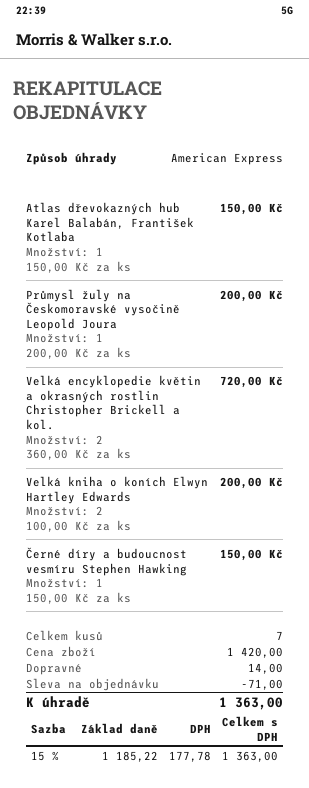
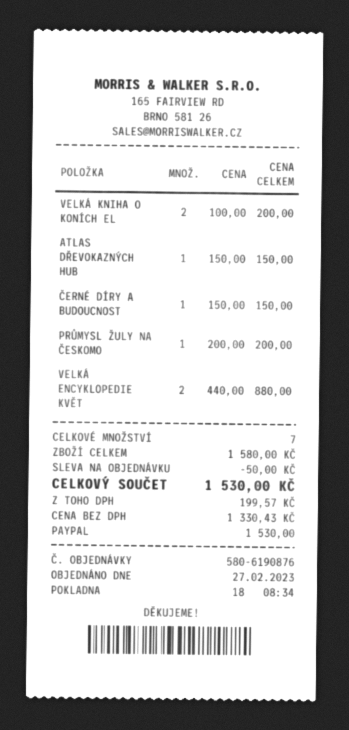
payment method: American Express -> PayPal
Velká encyklopedie květin a okrasných rostlin Christopher Brickell a kol.: 2 x 360.00 = 720.00 -> 2 x 440.00 = 880.00
subtotal: 1420.00 -> 1580.00
discount: 71.00 -> 50.00
shipping: 14.00 -> none
net: 1185.22 -> 1330.43
tax: 177.78 -> 199.57
total: 1363.00 -> 1530.00

